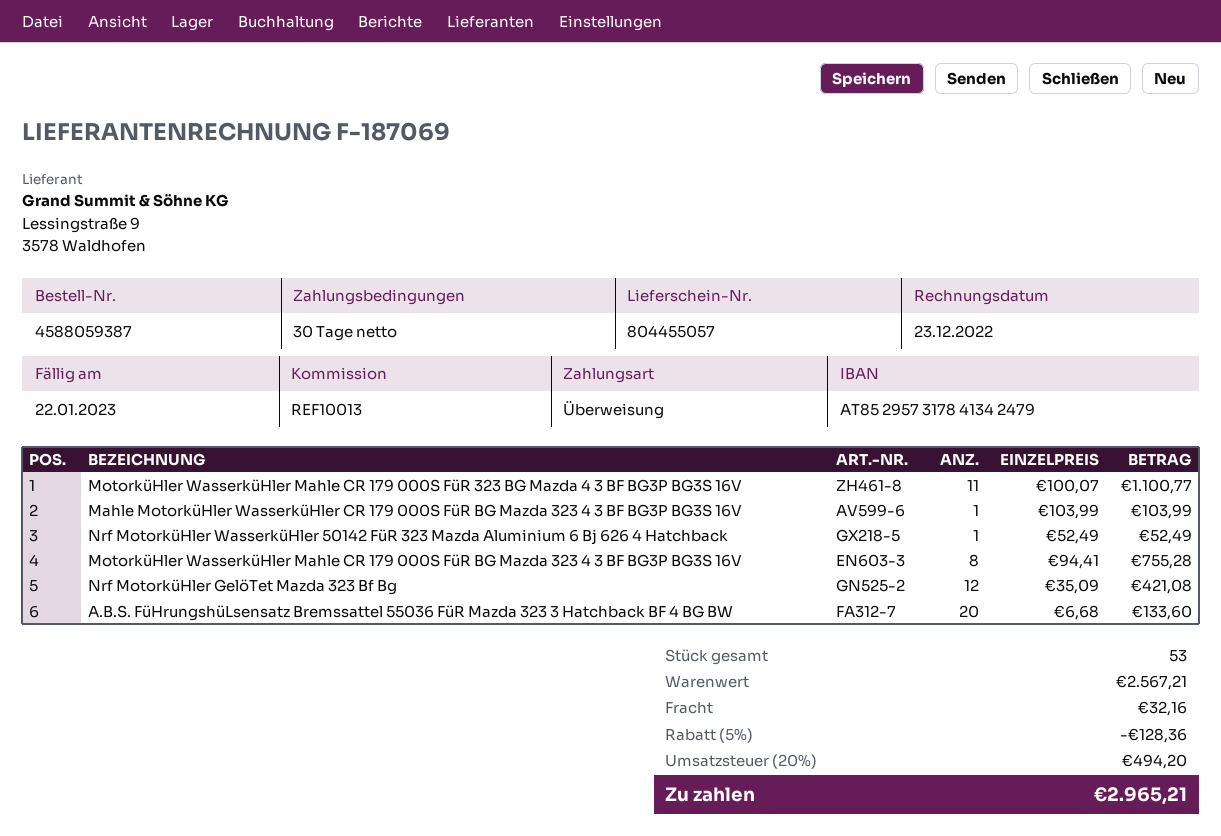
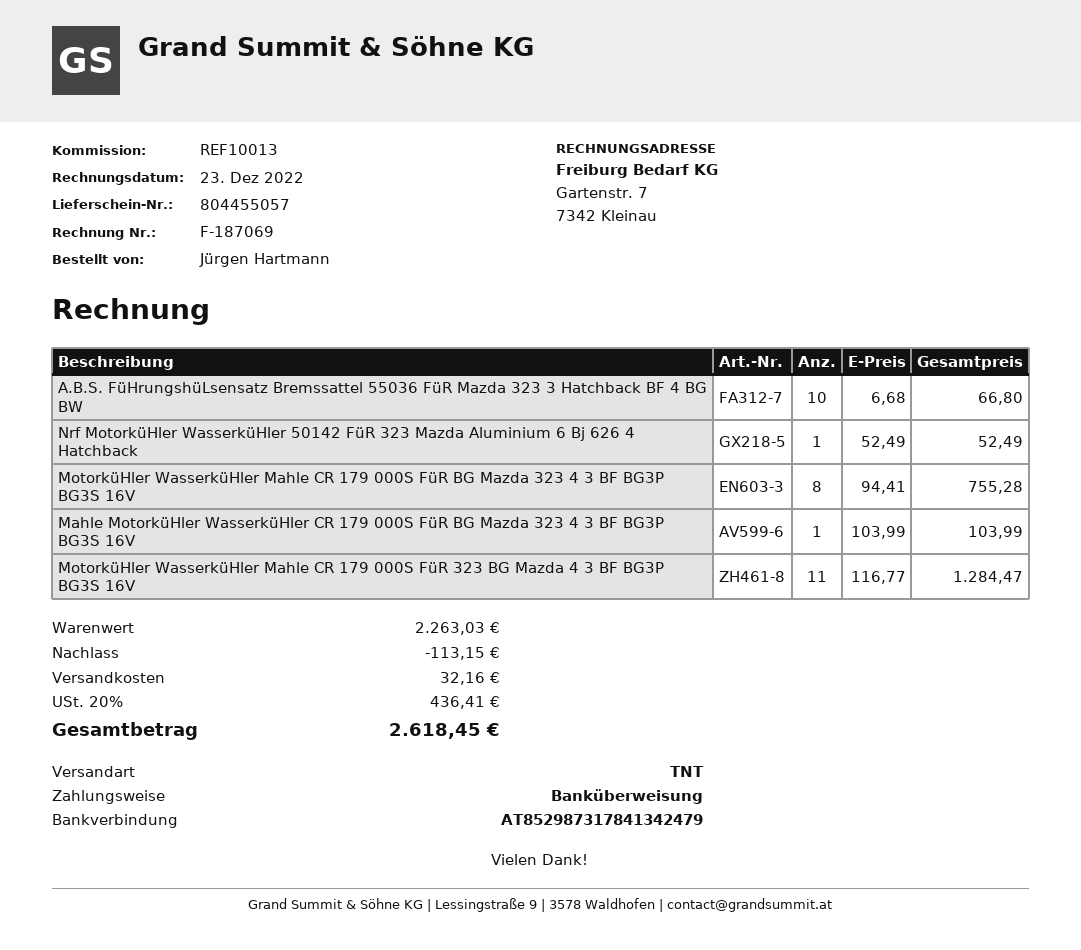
bank account: AT852957317841342479 -> AT852987317841342479
MotorküHler WasserküHler Mahle CR 179 000S FüR 323 BG Mazda 4 3 BF BG3P BG3S 16V: 11 x 100.07 = 1100.77 -> 11 x 116.77 = 1284.47
Nrf MotorküHler GelöTet Mazda 323 Bf Bg: 12 x 35.09 = 421.08 -> none
A.B.S. FüHrungshüLsensatz Bremssattel 55036 FüR Mazda 323 3 Hatchback BF 4 BG BW: 20 x 6.68 = 133.60 -> 10 x 6.68 = 66.80
subtotal: 2567.21 -> 2263.03
discount: 128.36 -> 113.15
tax: 20% = 494.20 -> 20% = 436.41
total: 2965.21 -> 2618.45

